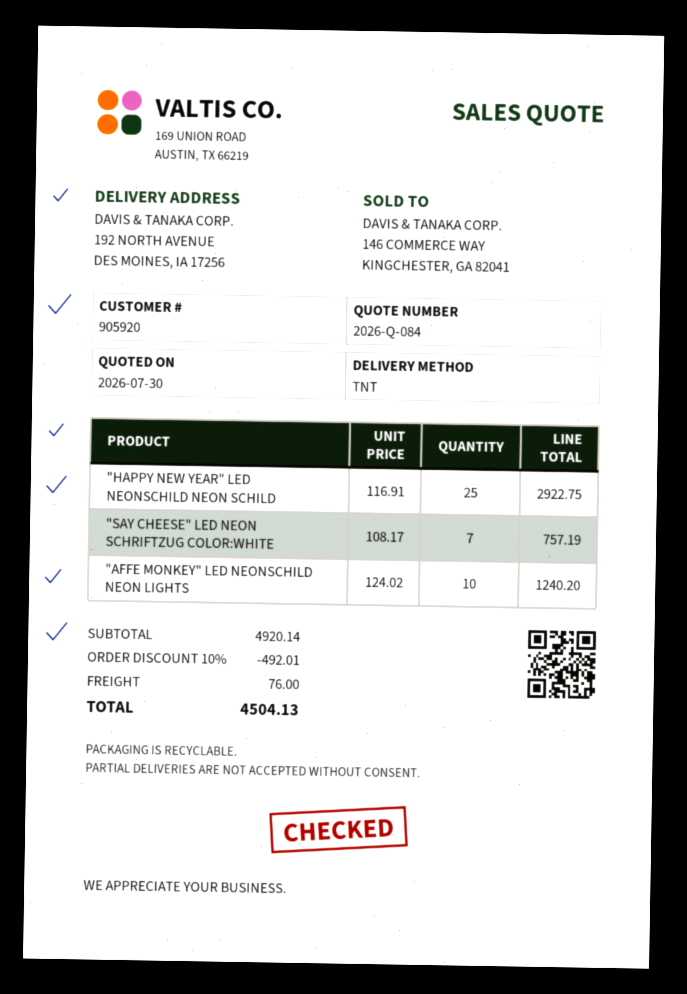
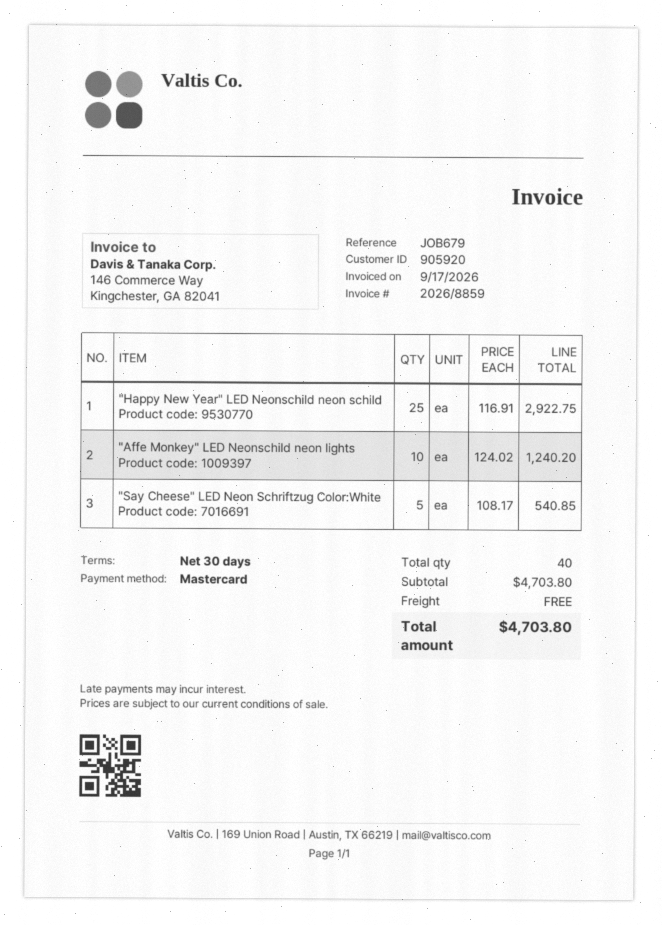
"SAY CHEESE" LED NEON SCHRIFTZUG COLOR:WHITE: 7 x 108.17 = 757.19 -> 5 x 108.17 = 540.85
subtotal: 4920.14 -> 4703.80
discount: 10% = 492.01 -> none
shipping: 76.00 -> 0.00
total: 4504.13 -> 4703.80

